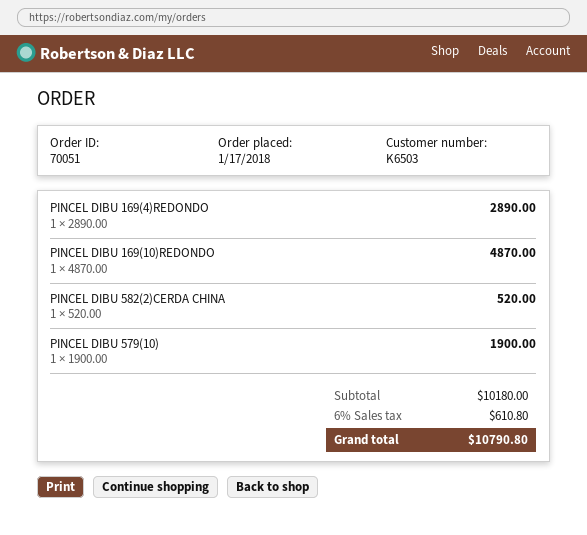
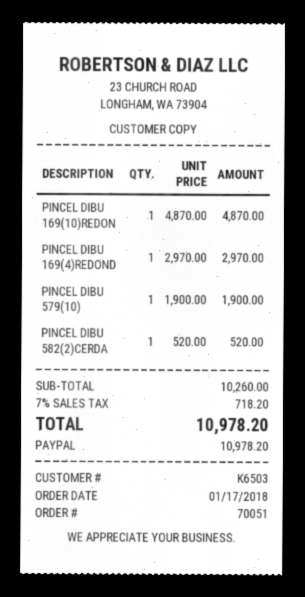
PINCEL DIBU 169(4)REDONDO: 1 x 2890.00 = 2890.00 -> 1 x 2970.00 = 2970.00
subtotal: 10180.00 -> 10260.00
tax: 6% = 610.80 -> 7% = 718.20
total: 10790.80 -> 10978.20

